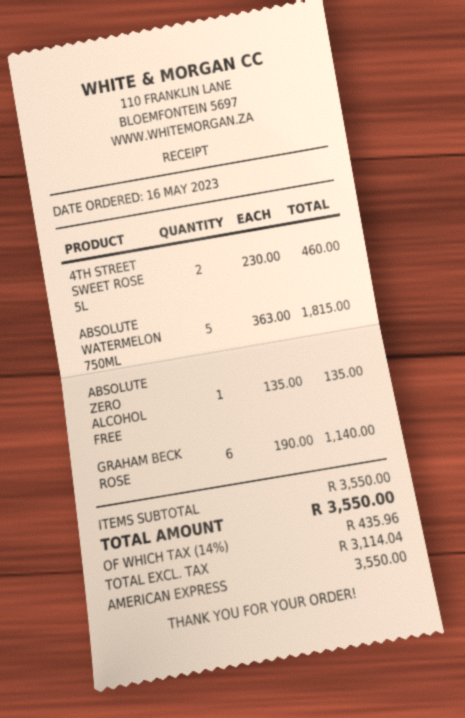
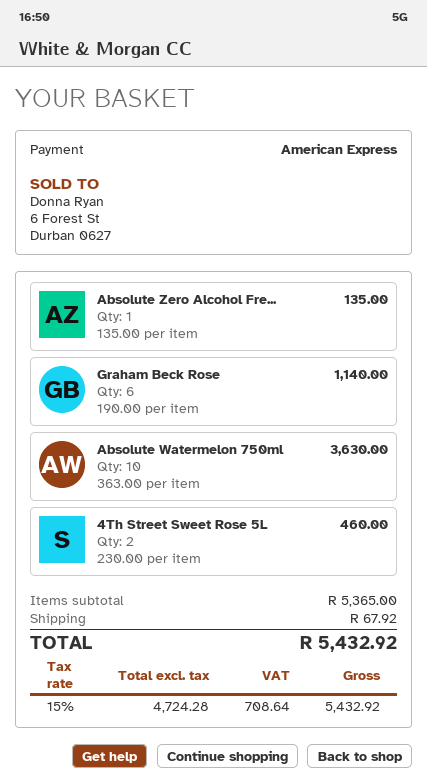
ABSOLUTE WATERMELON 750ML: 5 x 363.00 = 1815.00 -> 10 x 363.00 = 3630.00
subtotal: 3550.00 -> 5365.00
shipping: none -> 67.92
net: 3114.04 -> 4724.28
tax: 14% = 435.96 -> 15% = 708.64
total: 3550.00 -> 5432.92

